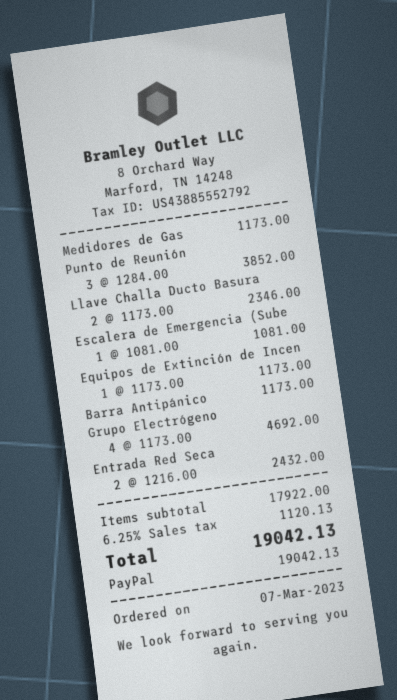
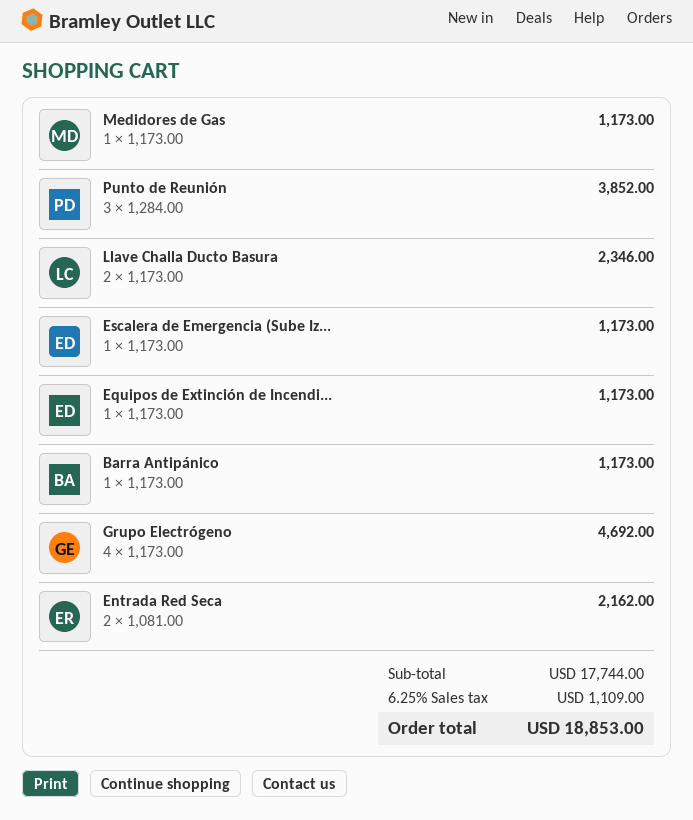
Escalera de Emergencia (Sube: 1 x 1081.00 = 1081.00 -> 1 x 1173.00 = 1173.00
Entrada Red Seca: 2 x 1216.00 = 2432.00 -> 2 x 1081.00 = 2162.00
subtotal: 17922.00 -> 17744.00
tax: 6.25% = 1120.13 -> 6.25% = 1109.00
total: 19042.13 -> 18853.00

